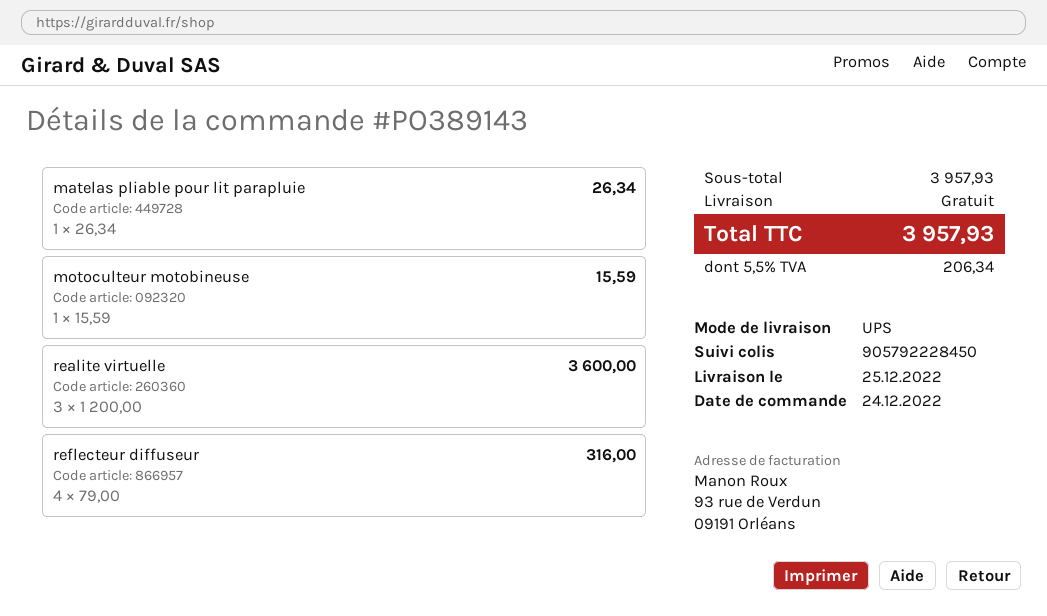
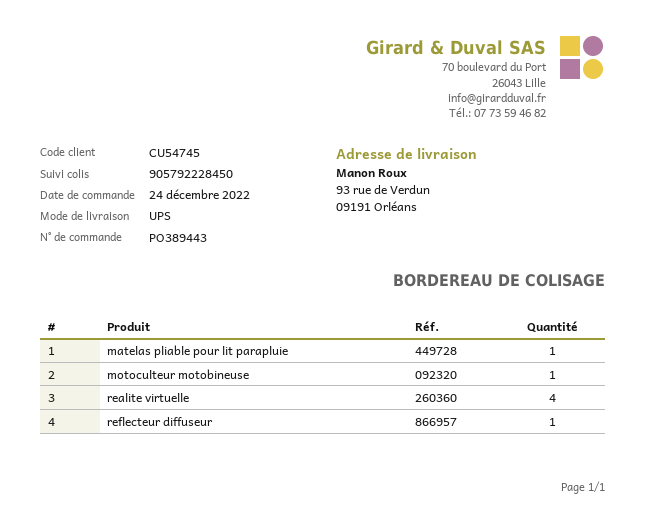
order number: PO389143 -> PO389443
realite virtuelle: 3 -> 4
reflecteur diffuseur: 4 -> 1

